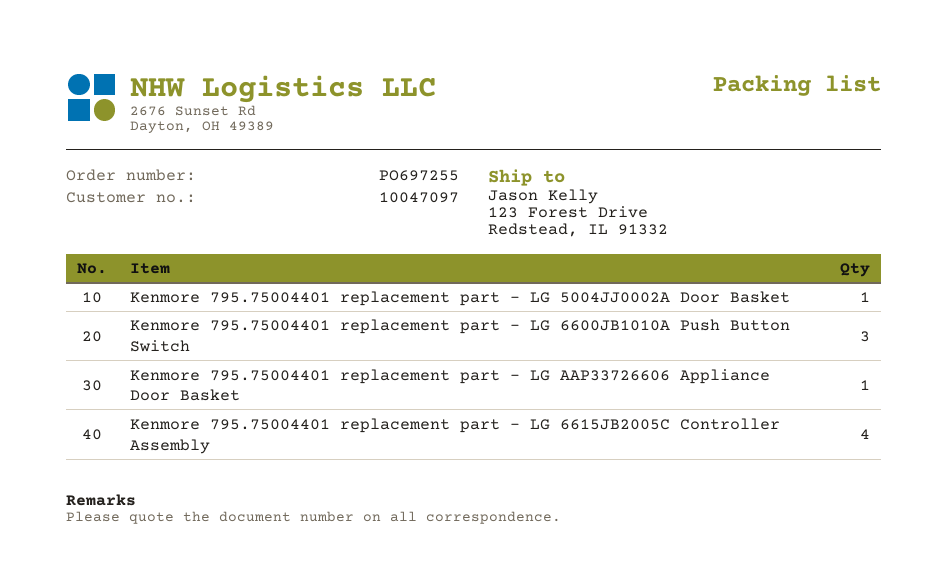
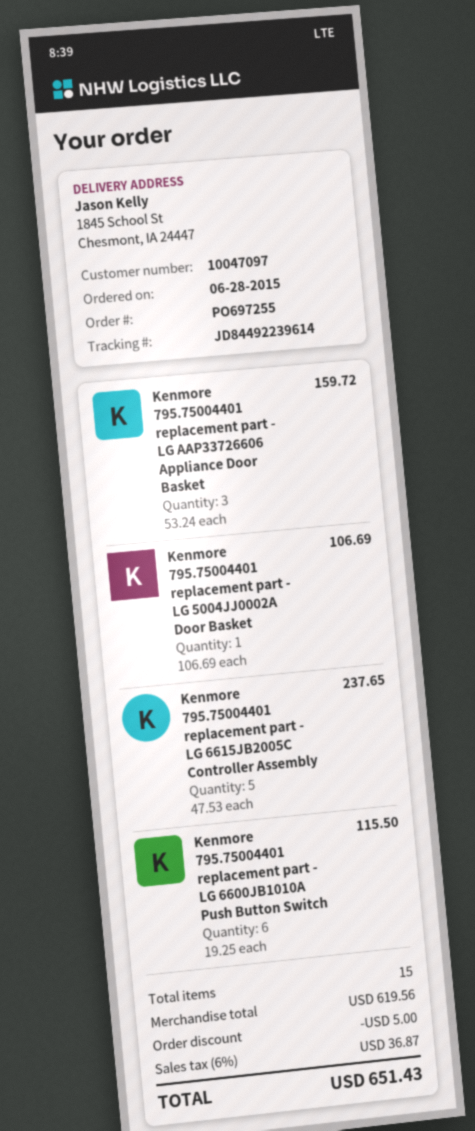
ship to: 123 Forest Drive, Redstead, IL 91332 -> 1845 School St, Chesmont, IA 24447
Kenmore 795.75004401 replacement part - LG 6600JB1010A Push Button Switch: 3 -> 6
Kenmore 795.75004401 replacement part - LG AAP33726606 Appliance Door Basket: 1 -> 3
Kenmore 795.75004401 replacement part - LG 6615JB2005C Controller Assembly: 4 -> 5

